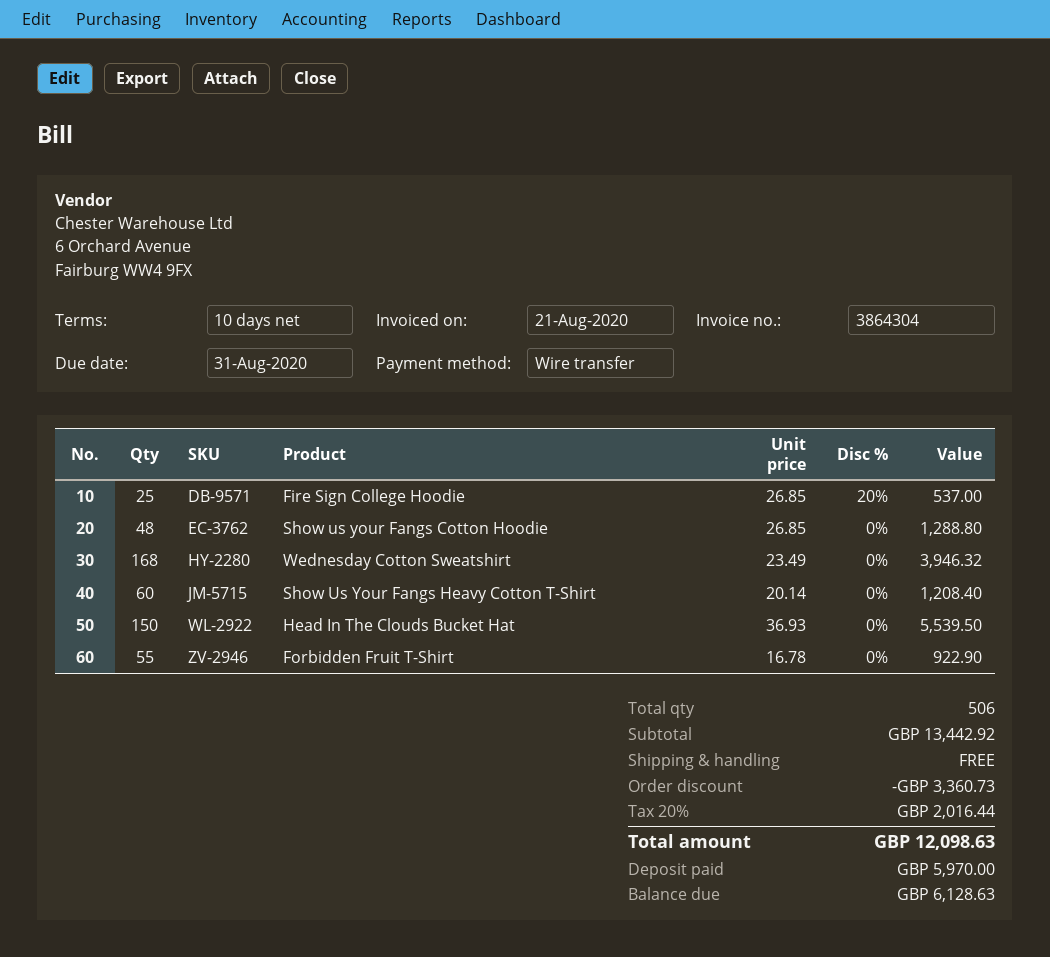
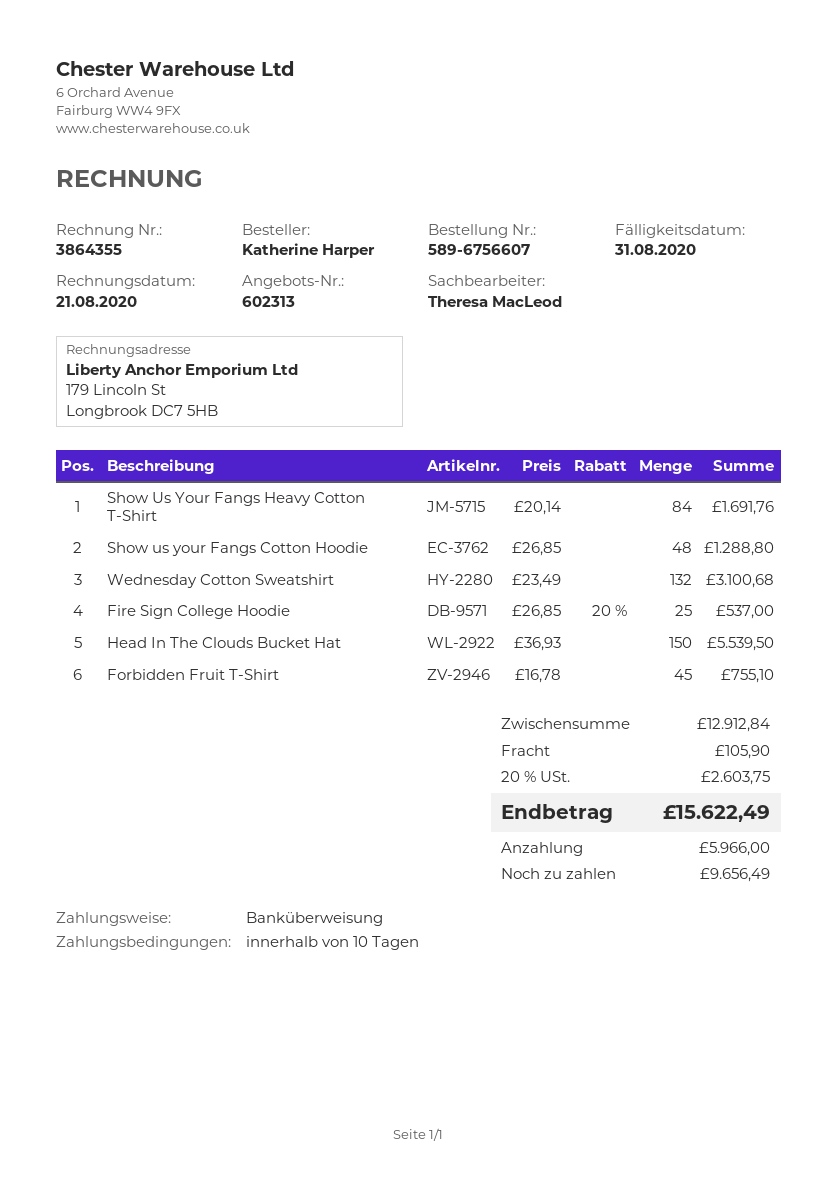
invoice number: 3864304 -> 3864355
Wednesday Cotton Sweatshirt: 168 x 23.49 = 3946.32 -> 132 x 23.49 = 3100.68
Show Us Your Fangs Heavy Cotton T-Shirt: 60 x 20.14 = 1208.40 -> 84 x 20.14 = 1691.76
Forbidden Fruit T-Shirt: 55 x 16.78 = 922.90 -> 45 x 16.78 = 755.10
subtotal: 13442.92 -> 12912.84
discount: 3360.73 -> none
shipping: 0.00 -> 105.90
tax: 20% = 2016.44 -> 20% = 2603.75
total: 12098.63 -> 15622.49
deposit: 5970.00 -> 5966.00
balance: 6128.63 -> 9656.49

